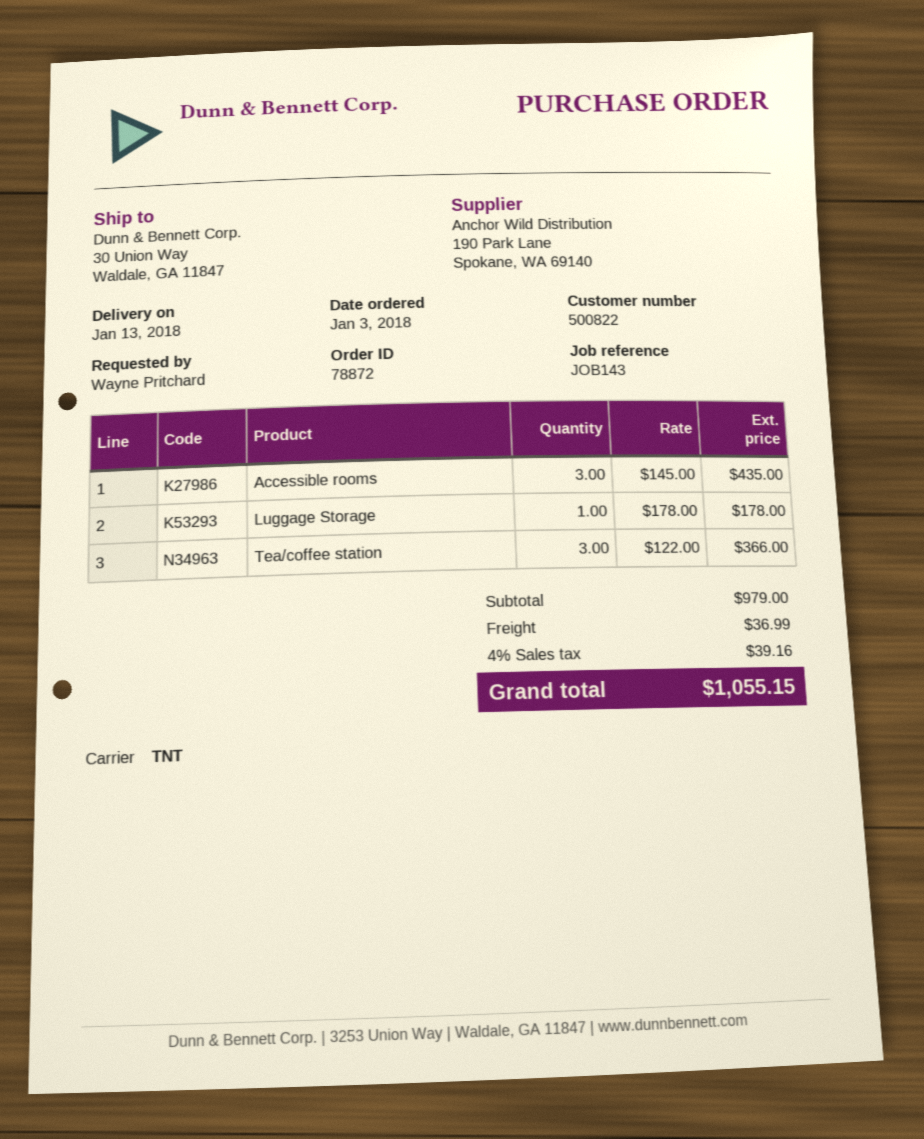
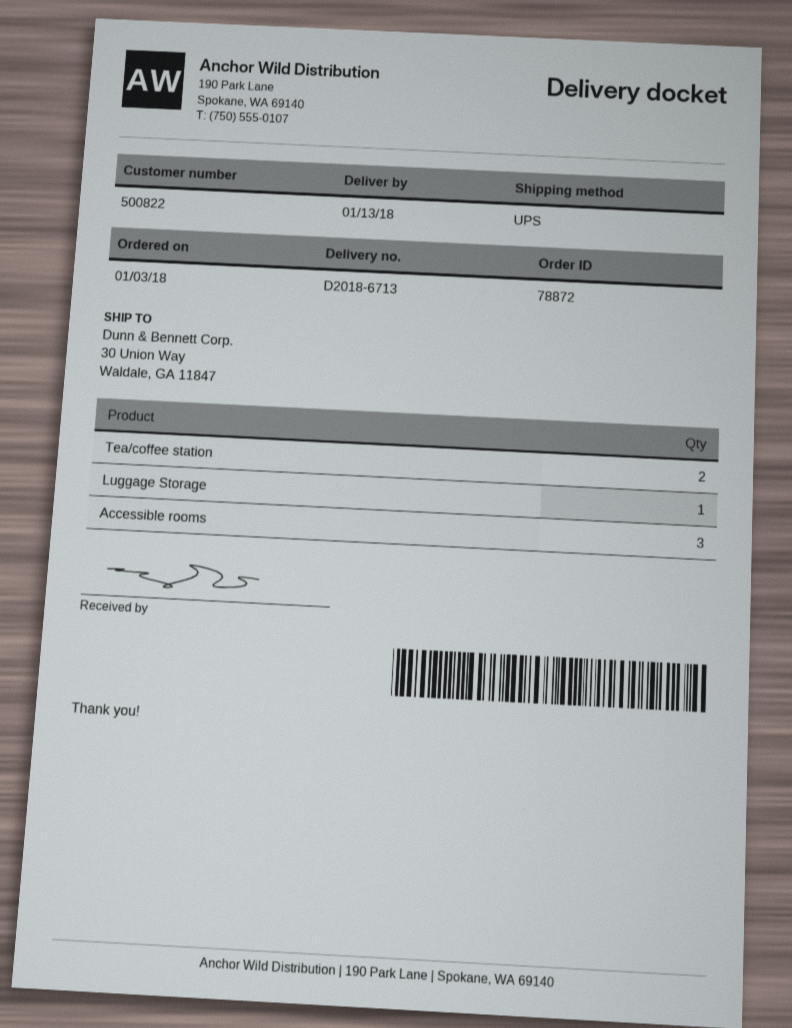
shipping method: TNT -> UPS
Tea/coffee station: 3 -> 2

